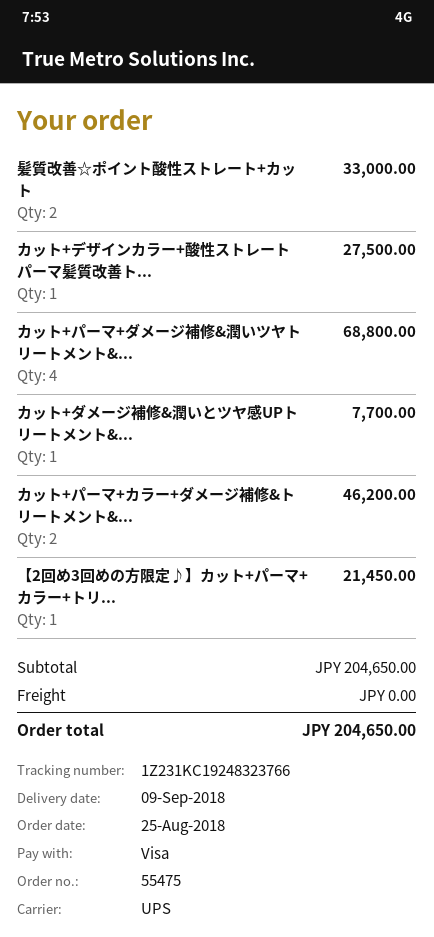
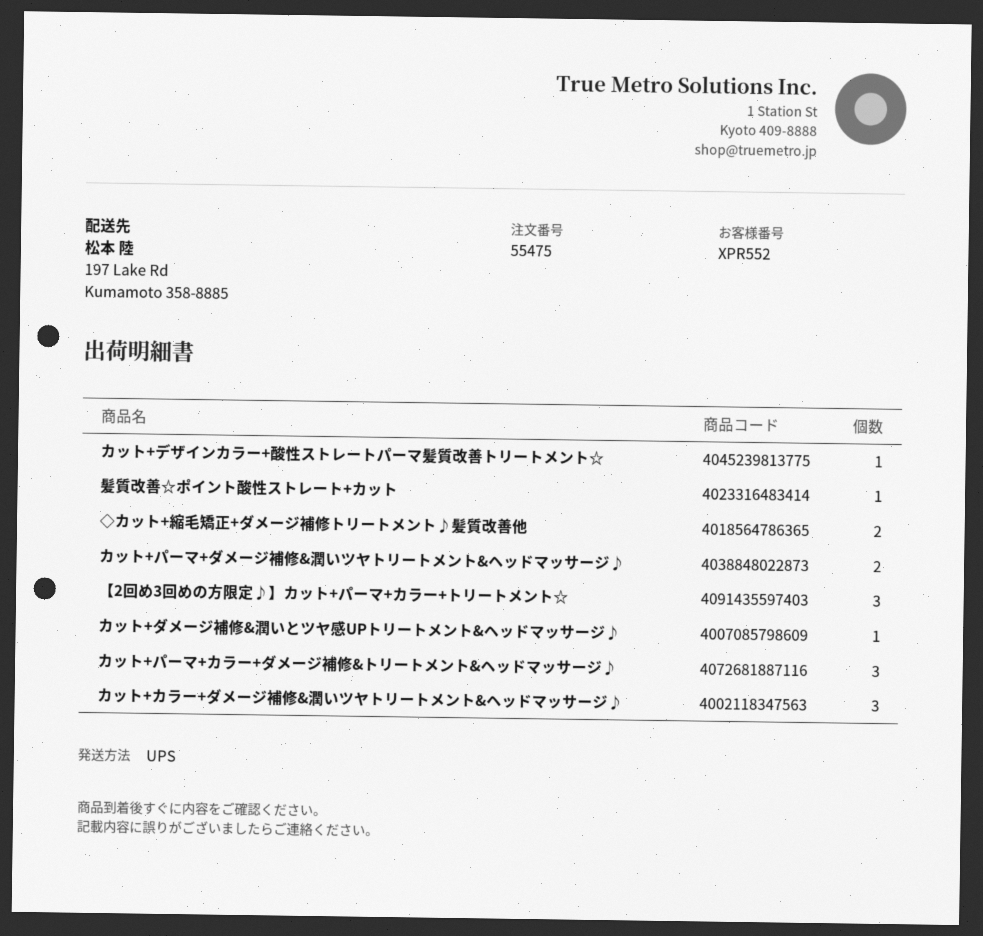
髪質改善☆ポイント酸性ストレート+カット: 2 -> 1
カット+パーマ+ダメージ補修&潤いツヤトリートメント&...: 4 -> 2
カット+パーマ+カラー+ダメージ補修&トリートメント&...: 2 -> 3
【2回め3回めの方限定♪】カット+パーマ+カラー+トリ...: 1 -> 3
◇カット+縮毛矯正+ダメージ補修トリートメント♪髪質改善他: none -> 2
カット+カラー+ダメージ補修&潤いツヤトリートメント&ヘッドマッサージ♪: none -> 3

